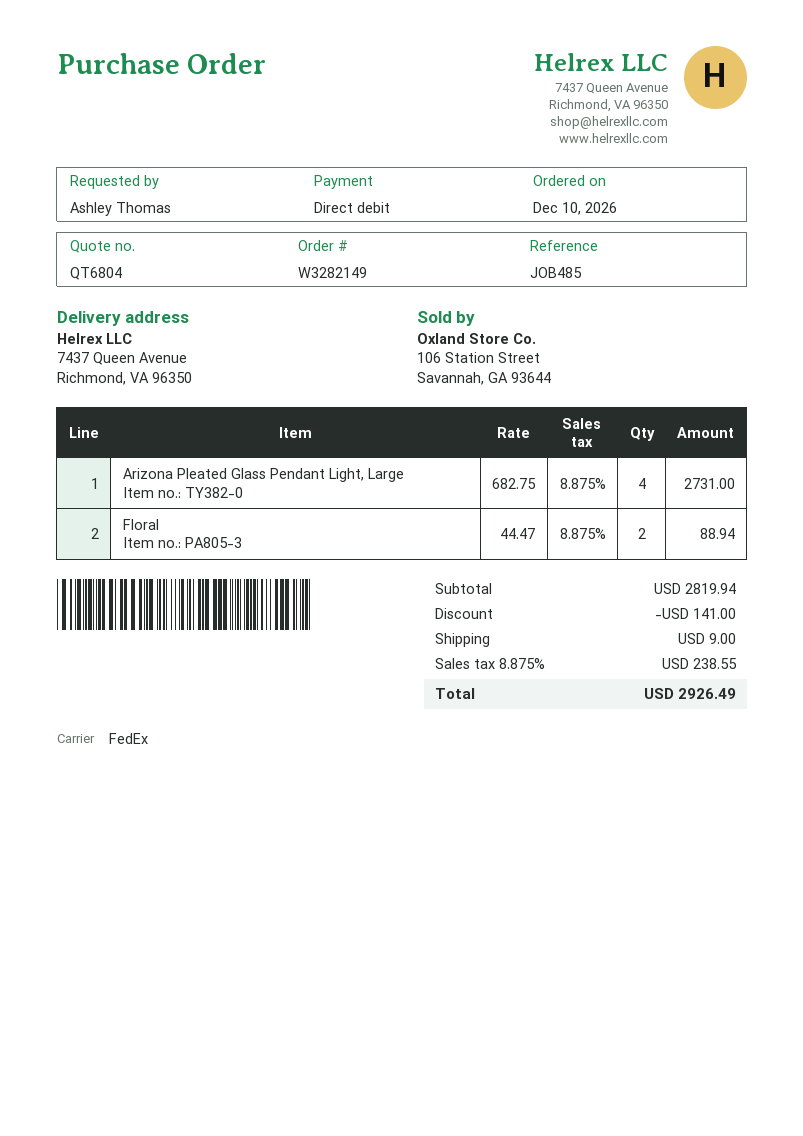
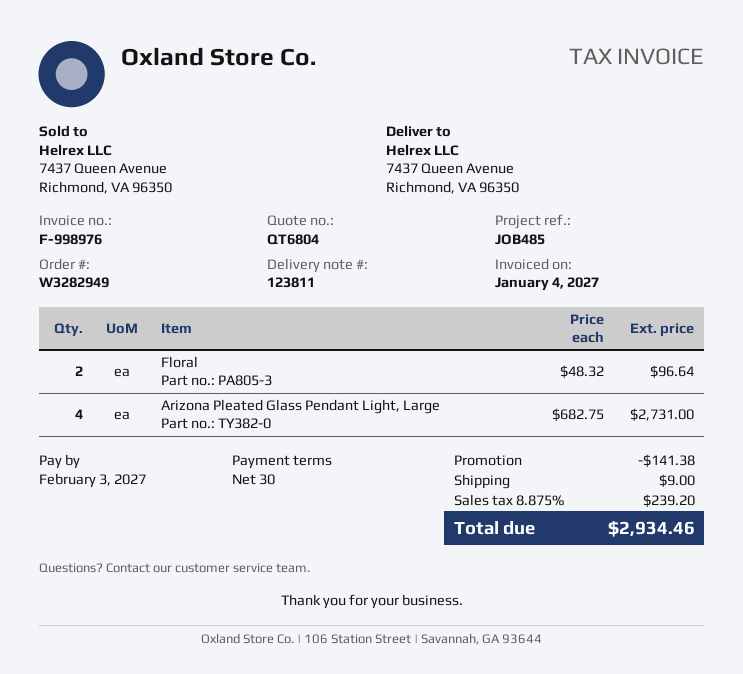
order number: W3282149 -> W3282949
Floral: 2 x 44.47 = 88.94 -> 2 x 48.32 = 96.64
discount: 141.00 -> 141.38
tax: 8.875% = 238.55 -> 8.875% = 239.20
total: 2926.49 -> 2934.46

